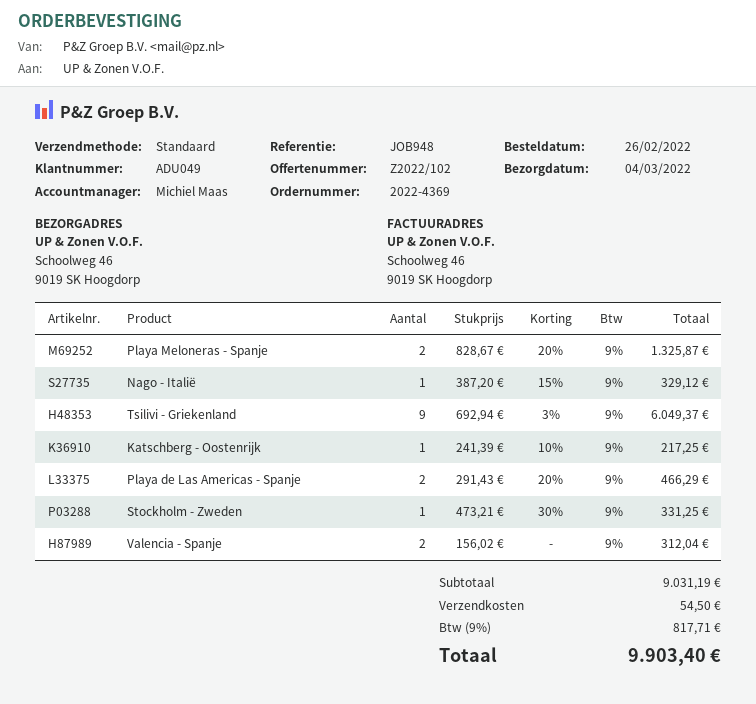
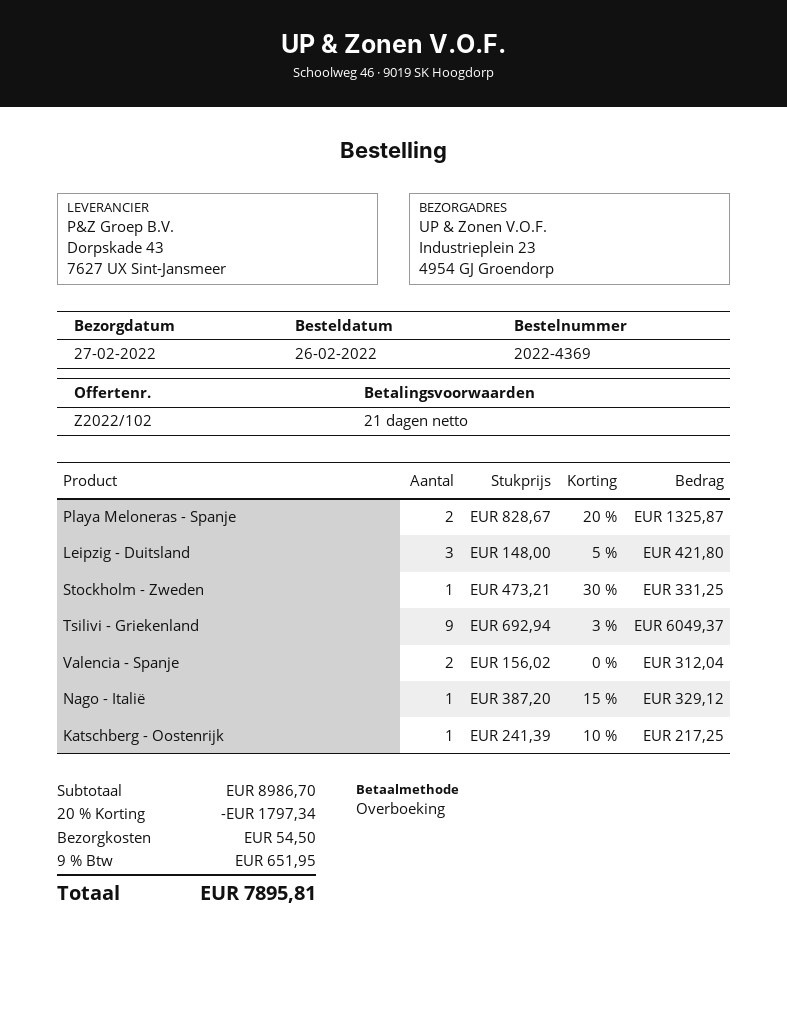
delivery date: 2022-03-04 -> 2022-02-27
ship to: Schoolweg 46, 9019 SK Hoogdorp -> Industrieplein 23, 4954 GJ Groendorp
Playa de Las Americas - Spanje: 2 x 291.43 - 20% = 466.29 -> none
Leipzig - Duitsland: none -> 3 x 148.00 - 5% = 421.80
subtotal: 9031.19 -> 8986.70
discount: none -> 20% = 1797.34
tax: 9% = 817.71 -> 9% = 651.95
total: 9903.40 -> 7895.81

